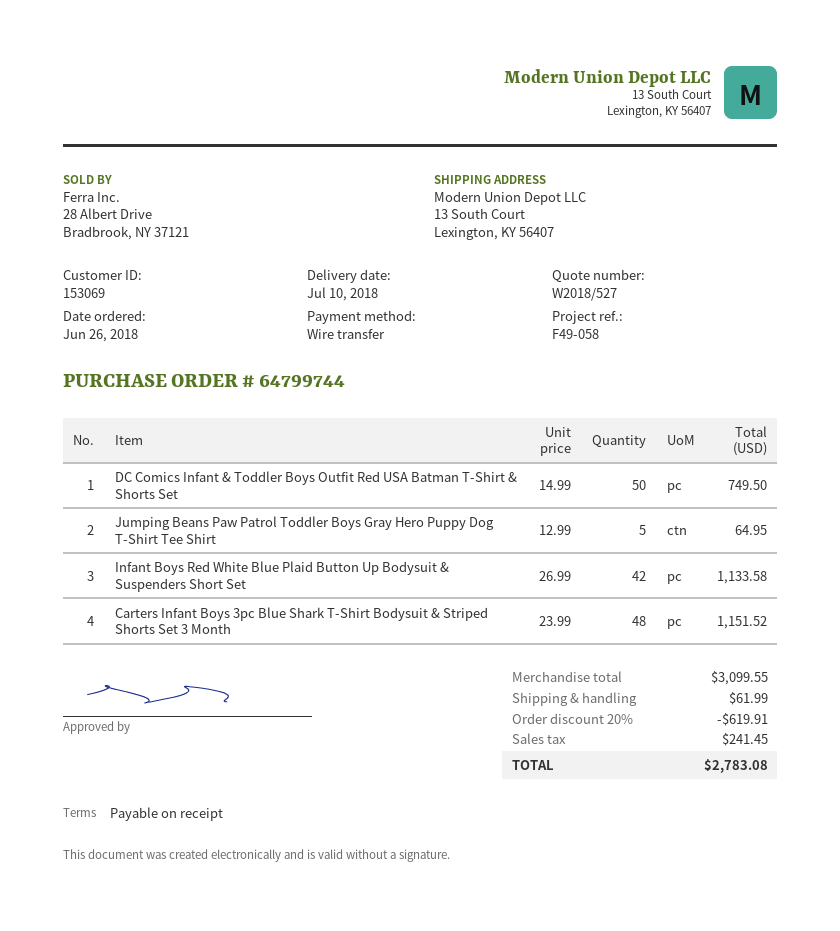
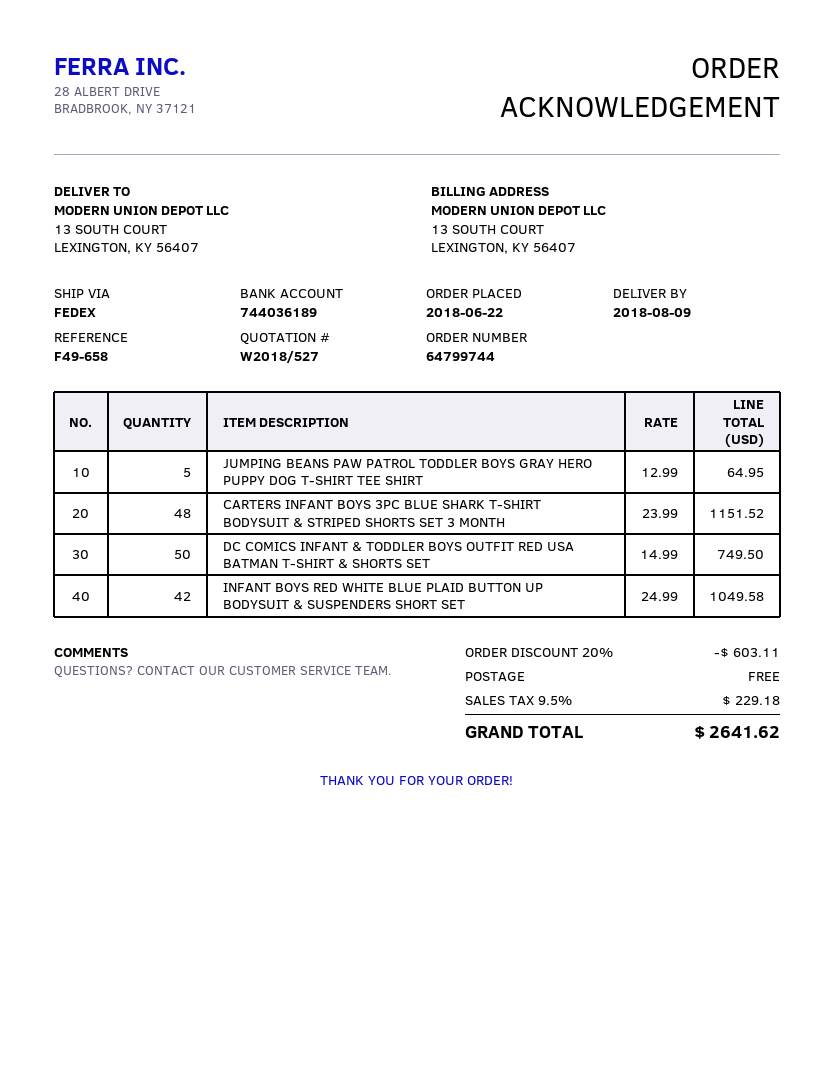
order date: 2018-06-26 -> 2018-06-22
delivery date: 2018-07-10 -> 2018-08-09
reference: F49-058 -> F49-658
Infant Boys Red White Blue Plaid Button Up Bodysuit & Suspenders Short Set: 42 x 26.99 = 1133.58 -> 42 x 24.99 = 1049.58
discount: 20% = 619.91 -> 20% = 603.11
shipping: 61.99 -> 0.00
tax: 241.45 -> 229.18
total: 2783.08 -> 2641.62

